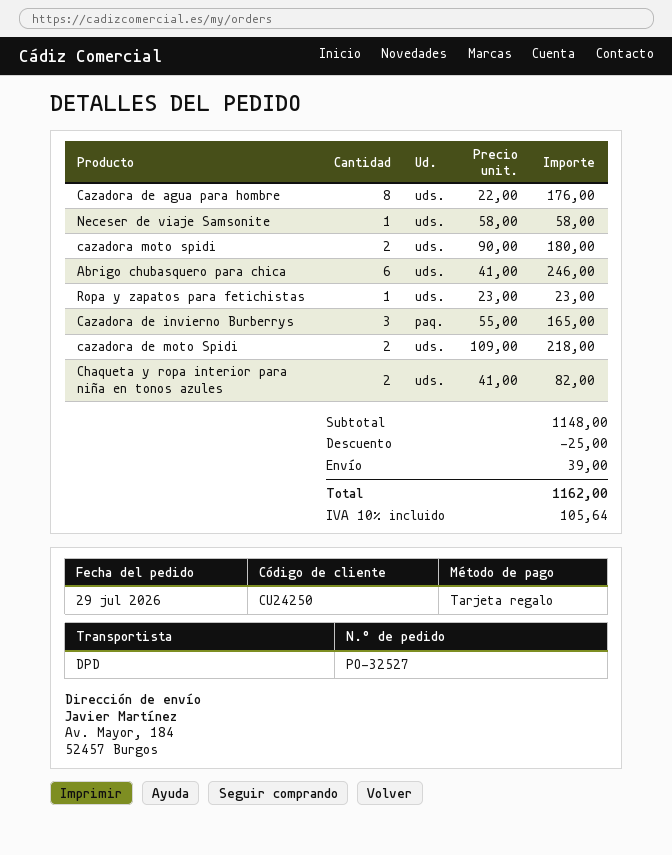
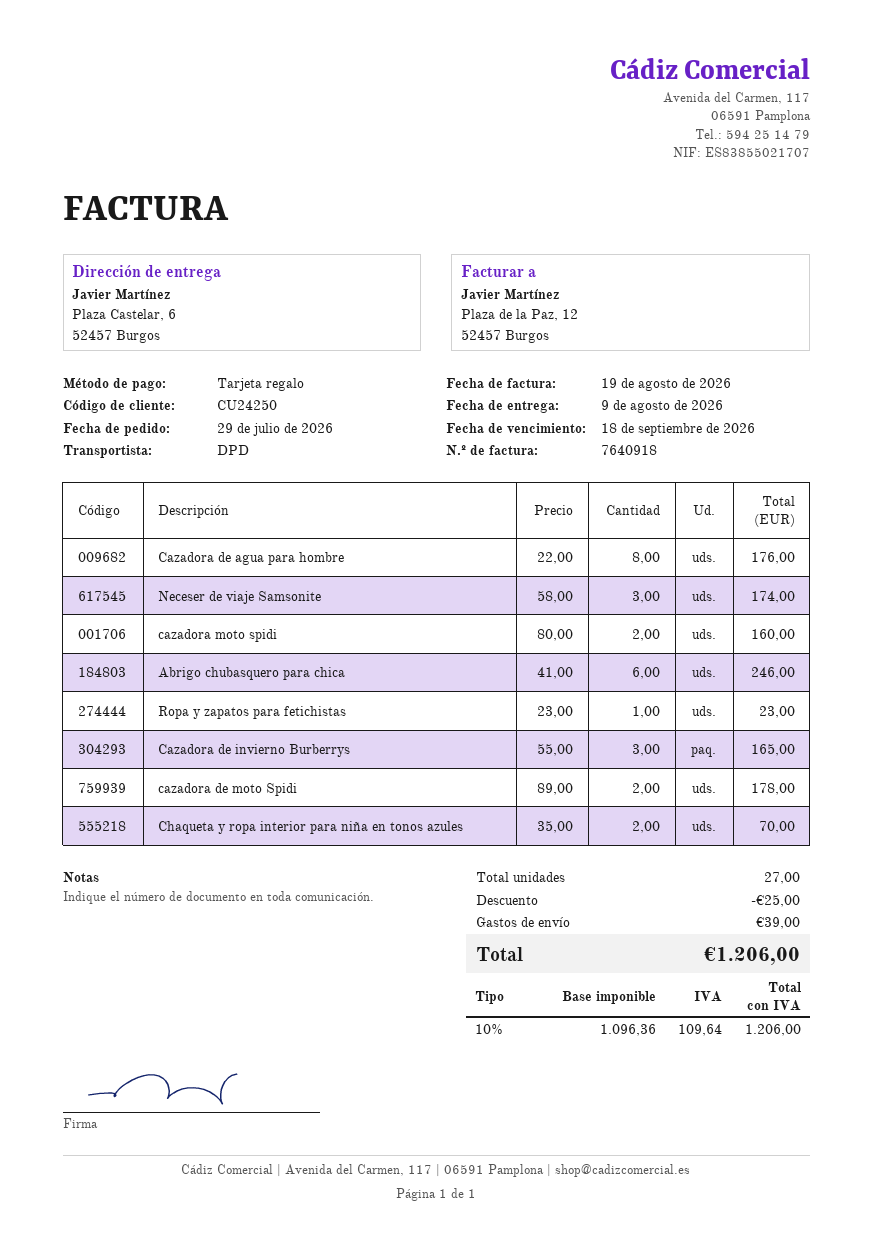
ship to: Av. Mayor, 184, 52457 Burgos -> Plaza Castelar, 6, 52457 Burgos
Neceser de viaje Samsonite: 1 x 58.00 = 58.00 -> 3 x 58.00 = 174.00
cazadora moto spidi: 2 x 90.00 = 180.00 -> 2 x 80.00 = 160.00
cazadora de moto Spidi: 2 x 109.00 = 218.00 -> 2 x 89.00 = 178.00
Chaqueta y ropa interior para niña en tonos azules: 2 x 41.00 = 82.00 -> 2 x 35.00 = 70.00
tax: 10% = 105.64 -> 10% = 109.64
total: 1162.00 -> 1206.00

